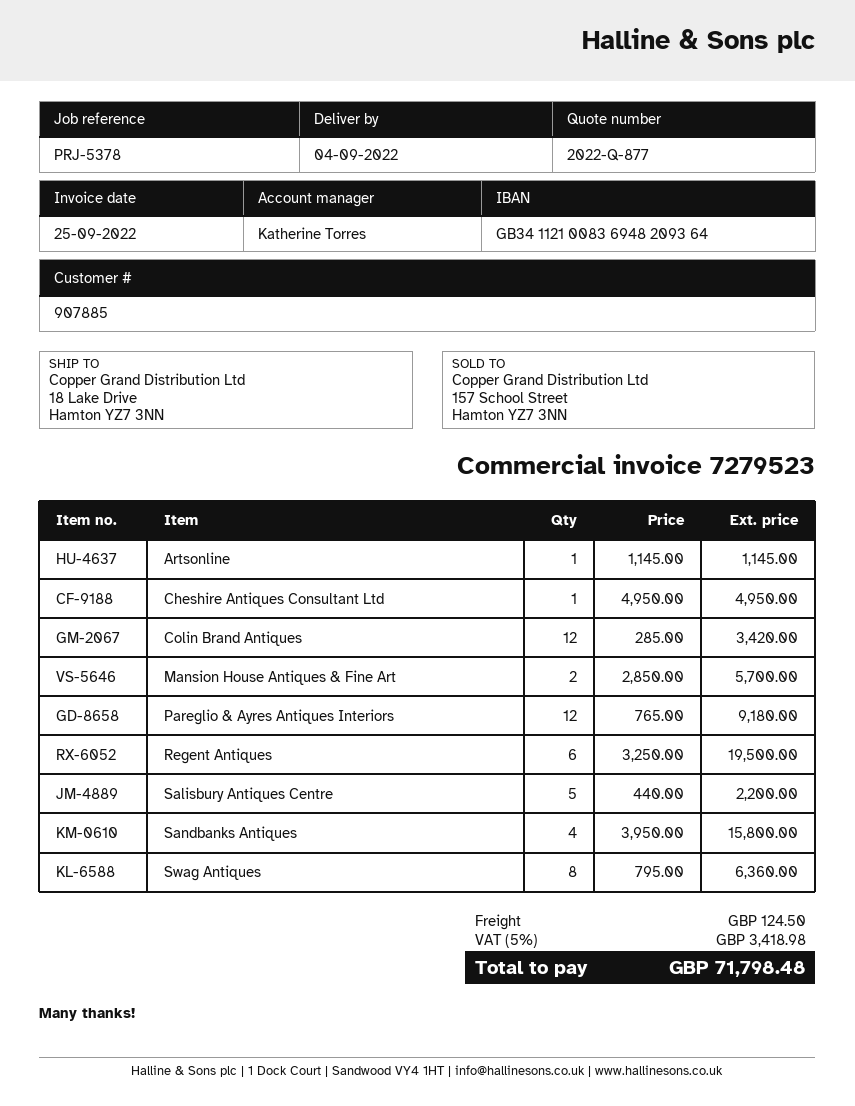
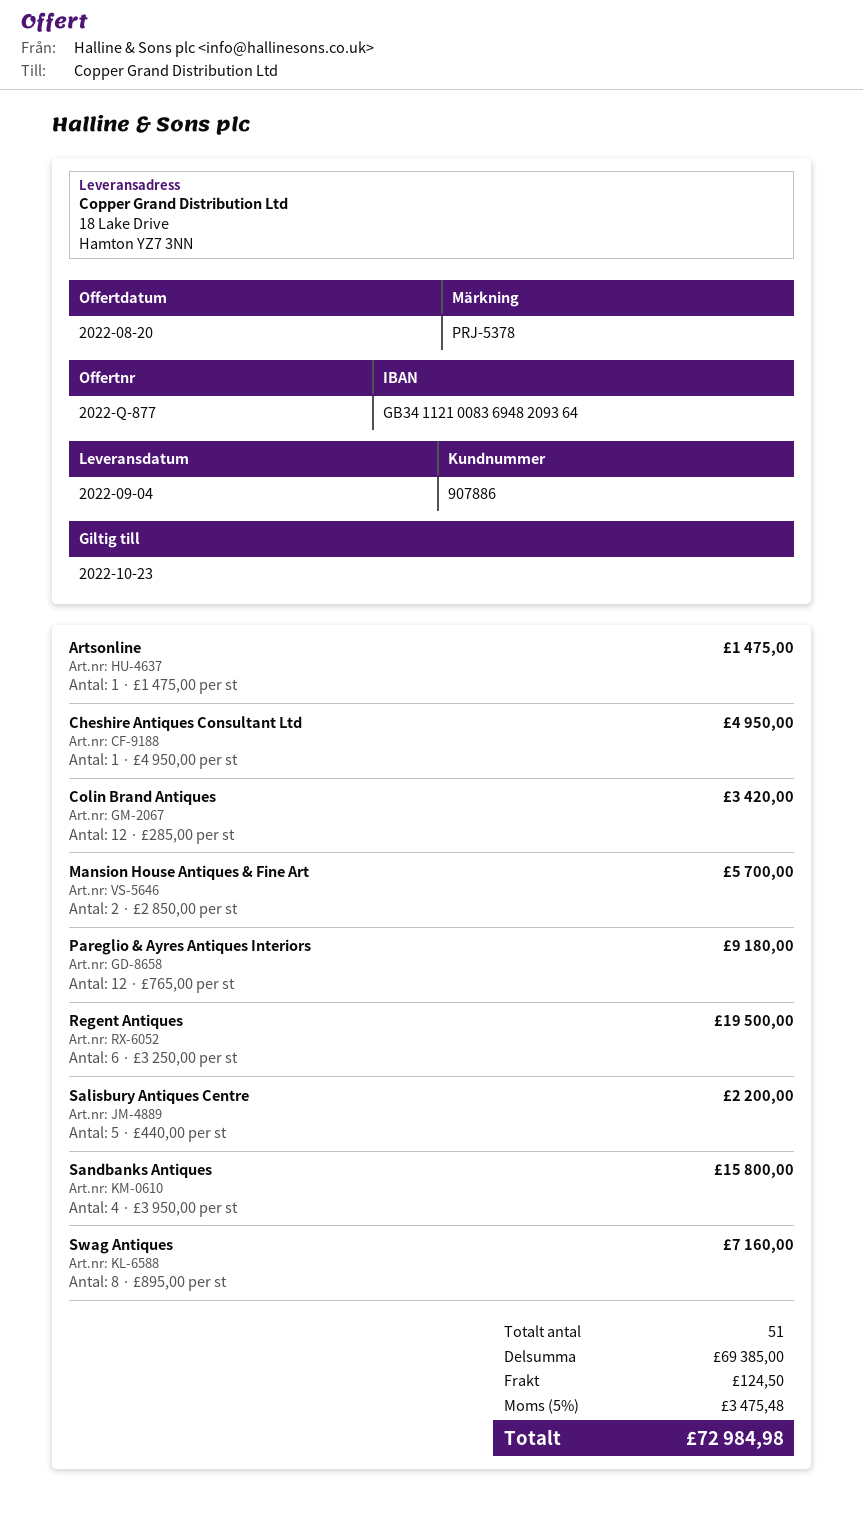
customer number: 907885 -> 907886
Artsonline: 1 x 1145.00 = 1145.00 -> 1 x 1475.00 = 1475.00
Swag Antiques: 8 x 795.00 = 6360.00 -> 8 x 895.00 = 7160.00
tax: 5% = 3418.98 -> 5% = 3475.48
total: 71798.48 -> 72984.98

